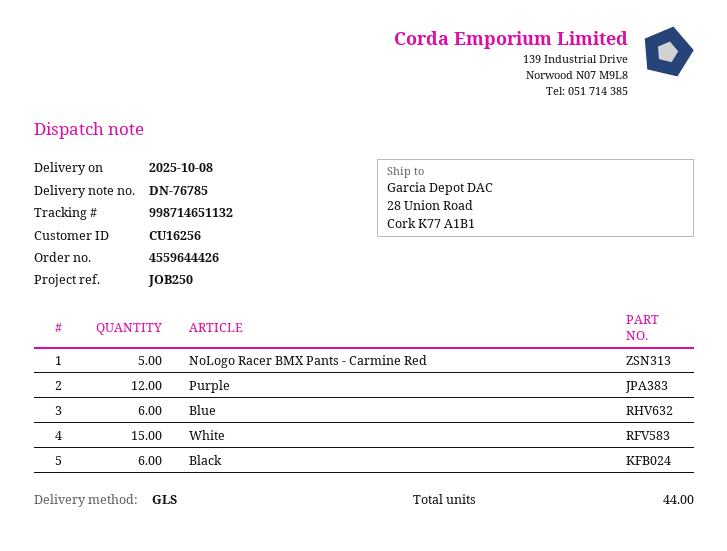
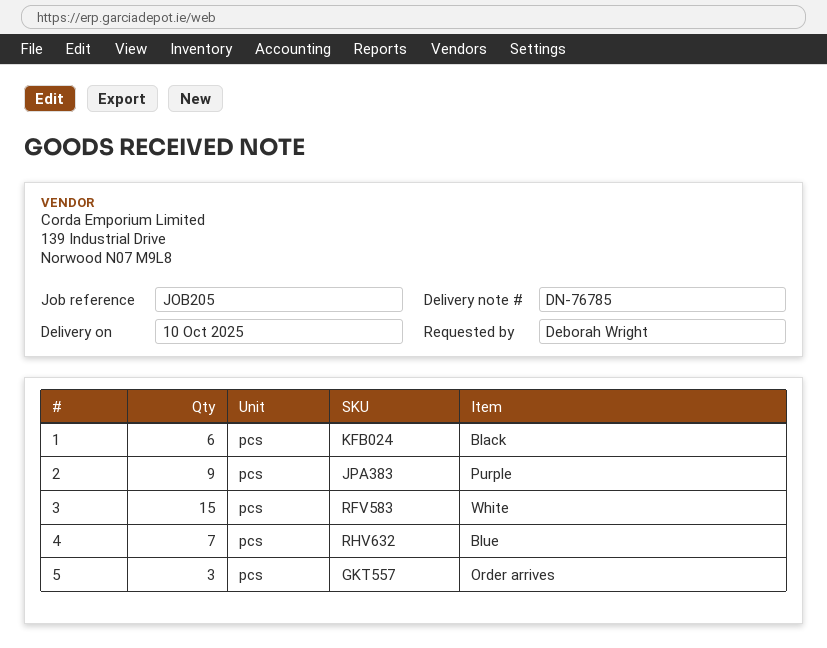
delivery date: 2025-10-08 -> 2025-10-10
reference: JOB250 -> JOB205
NoLogo Racer BMX Pants - Carmine Red: 5 -> none
Purple: 12 -> 9
Blue: 6 -> 7
Order arrives: none -> 3

